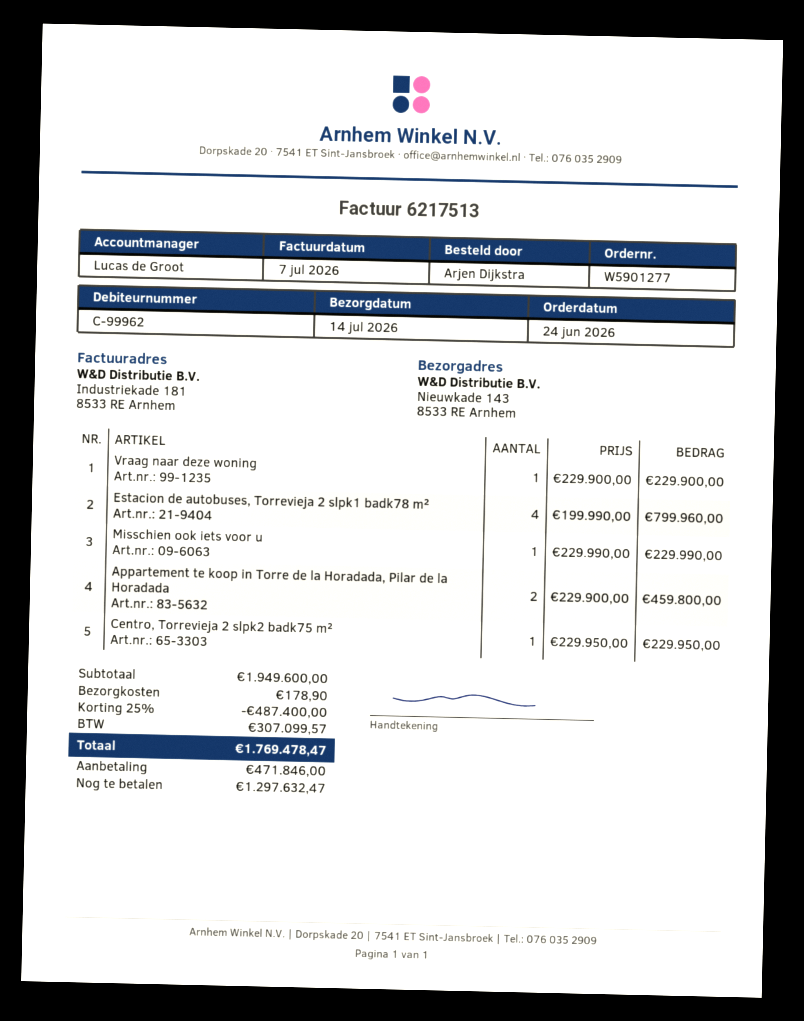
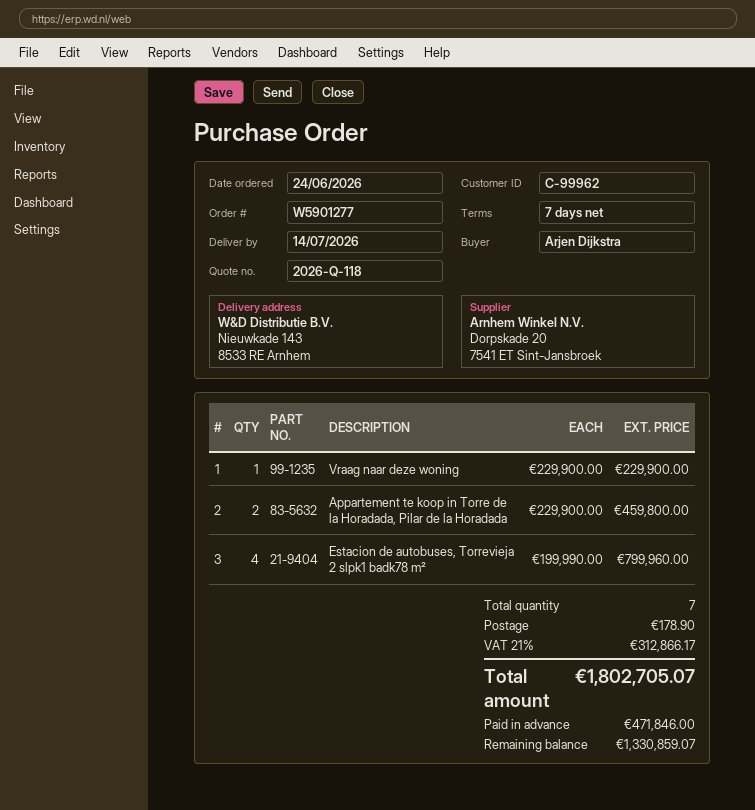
Misschien ook iets voor u: 1 x 229990.00 = 229990.00 -> none
Centro, Torrevieja 2 slpk2 badk75 m²: 1 x 229950.00 = 229950.00 -> none
discount: 25% = 487400.00 -> none
tax: 307099.57 -> 312866.17
total: 1769478.47 -> 1802705.07
balance: 1297632.47 -> 1330859.07

